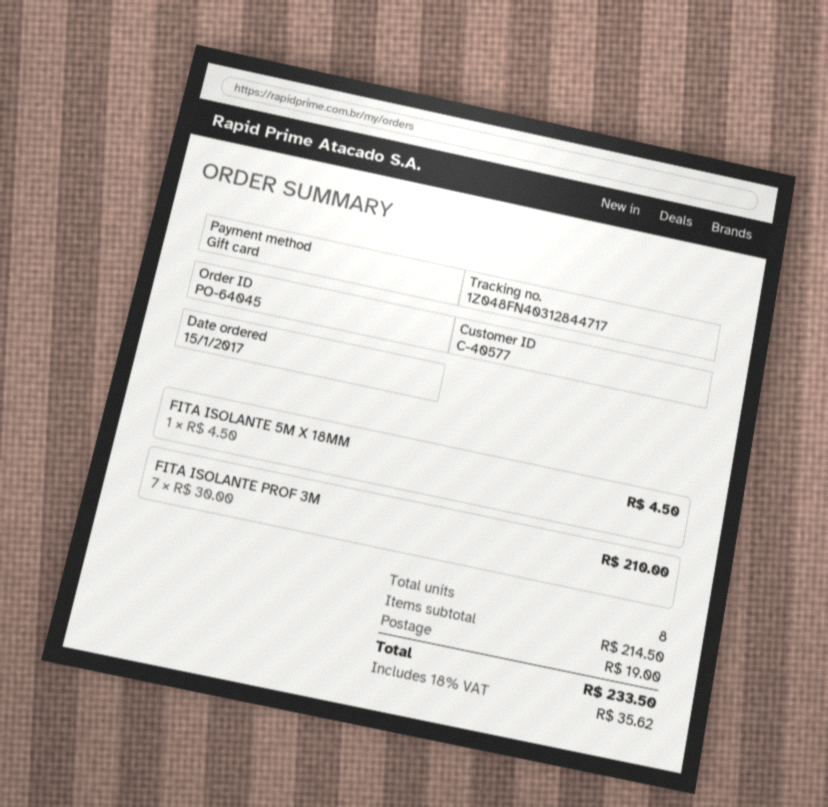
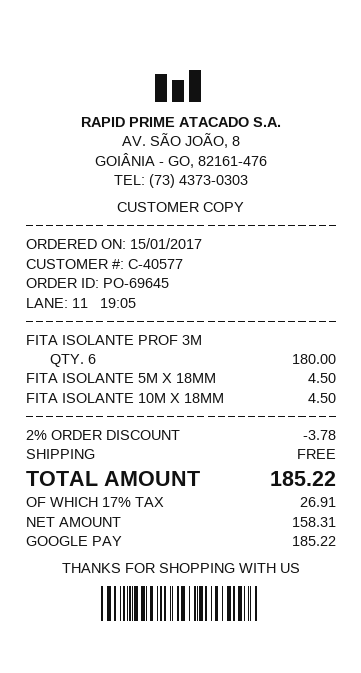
order number: PO-64045 -> PO-69645
payment method: gift card -> Google Pay
FITA ISOLANTE PROF 3M: 7 for 210.00 -> 6 for 180.00
FITA ISOLANTE 10M X 18MM: none -> 1 for 4.50
discount: none -> 2% = 3.78
shipping: 19.00 -> 0.00
tax: 18% = 35.62 -> 17% = 26.91
total: 233.50 -> 185.22

